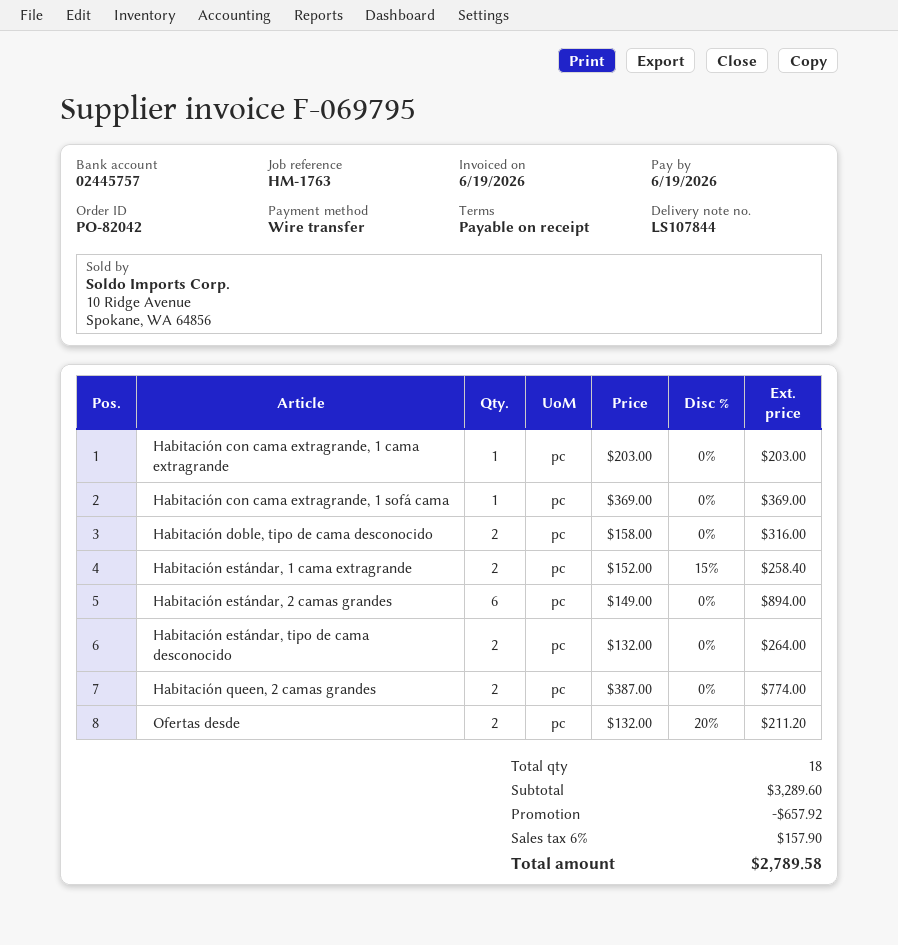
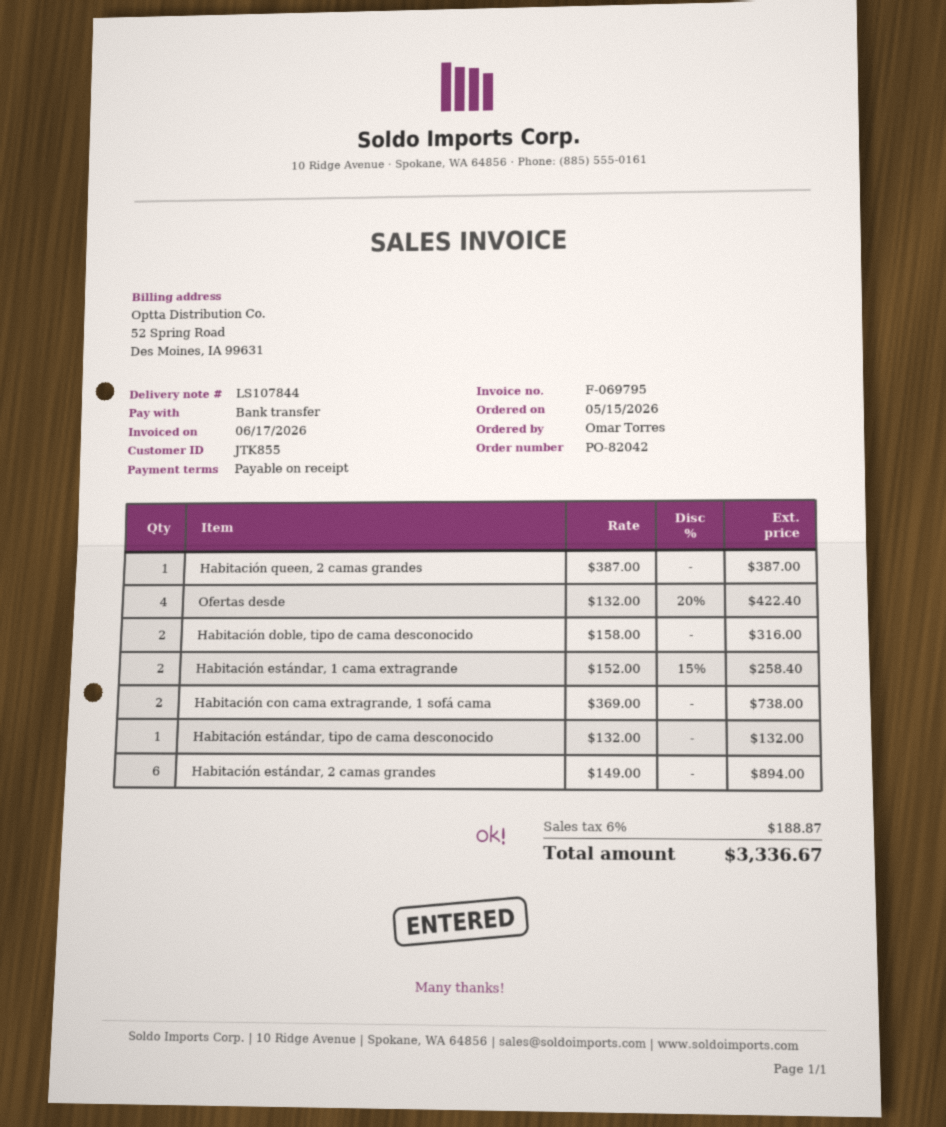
invoice date: 2026-06-19 -> 2026-06-17
Habitación con cama extragrande, 1 cama extragrande: 1 x 203.00 = 203.00 -> none
Habitación con cama extragrande, 1 sofá cama: 1 x 369.00 = 369.00 -> 2 x 369.00 = 738.00
Habitación estándar, tipo de cama desconocido: 2 x 132.00 = 264.00 -> 1 x 132.00 = 132.00
Habitación queen, 2 camas grandes: 2 x 387.00 = 774.00 -> 1 x 387.00 = 387.00
Ofertas desde: 2 x 132.00 - 20% = 211.20 -> 4 x 132.00 - 20% = 422.40
discount: 657.92 -> none
tax: 6% = 157.90 -> 6% = 188.87
total: 2789.58 -> 3336.67

